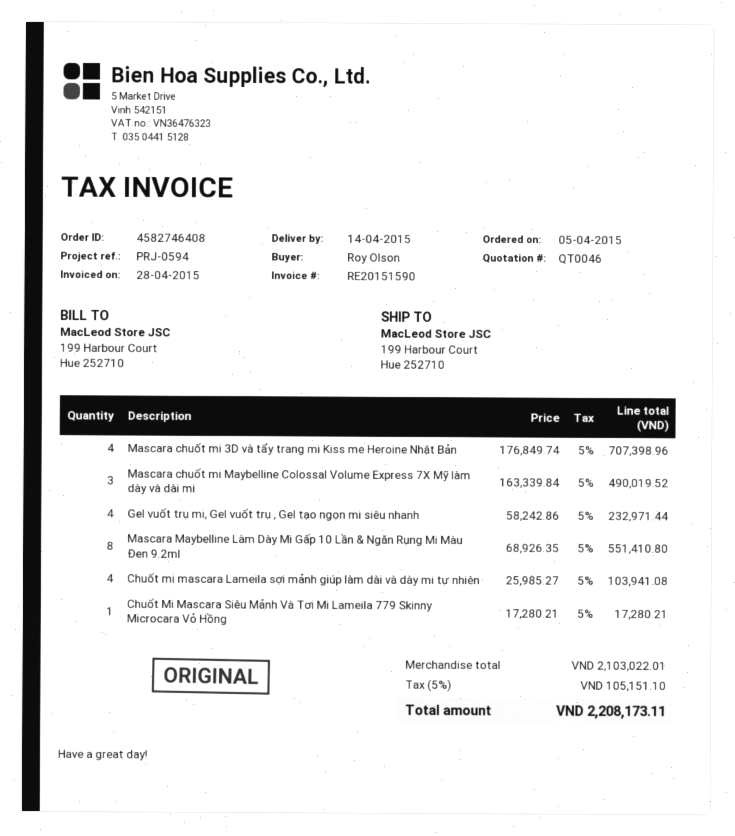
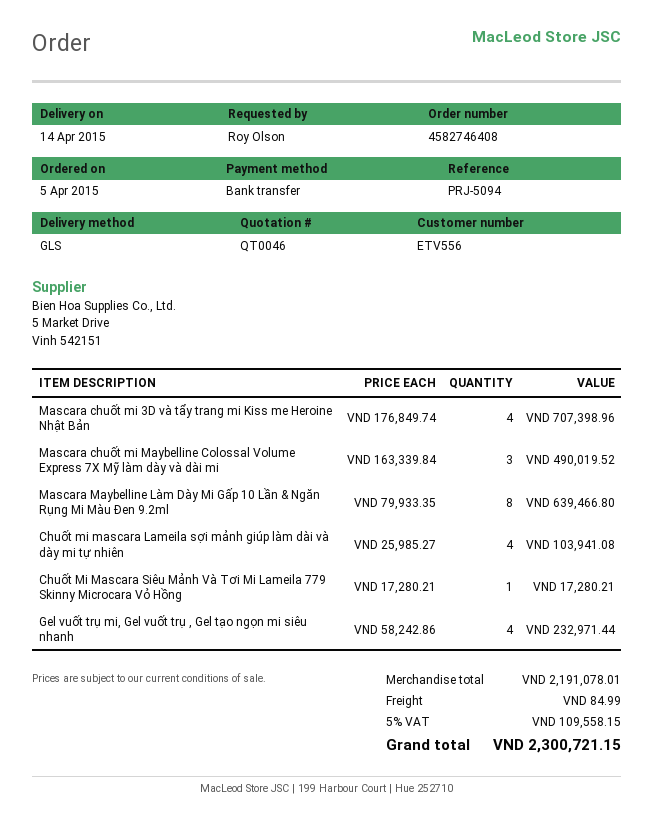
reference: PRJ-0594 -> PRJ-5094
Mascara Maybelline Làm Dày Mi Gấp 10 Lần & Ngăn Rụng Mi Màu Đen 9.2ml: 8 x 68926.35 = 551410.80 -> 8 x 79933.35 = 639466.80
subtotal: 2103022.01 -> 2191078.01
shipping: none -> 84.99
tax: 5% = 105151.10 -> 5% = 109558.15
total: 2208173.11 -> 2300721.15

